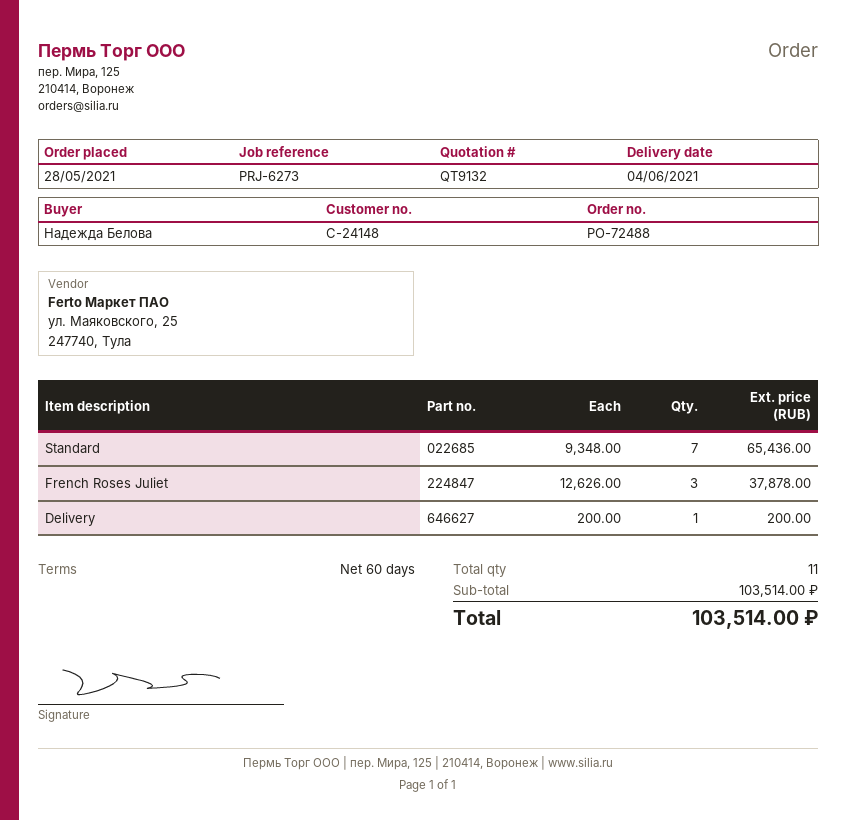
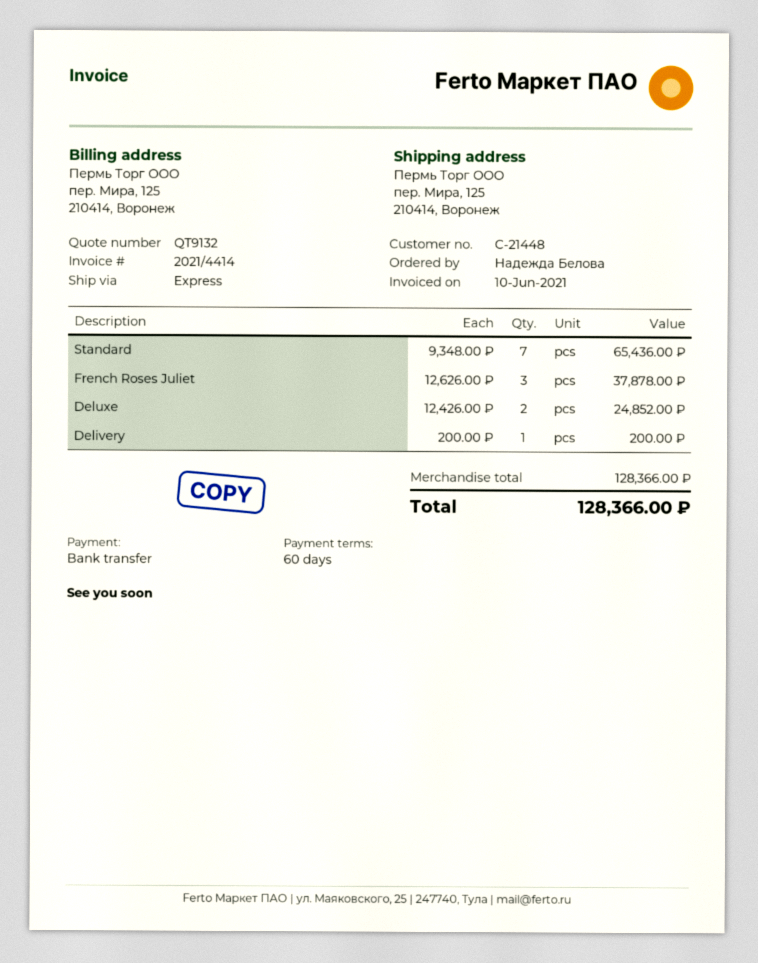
customer number: C-24148 -> C-21448
Deluxe: none -> 2 x 12426.00 = 24852.00
subtotal: 103514.00 -> 128366.00
total: 103514.00 -> 128366.00

